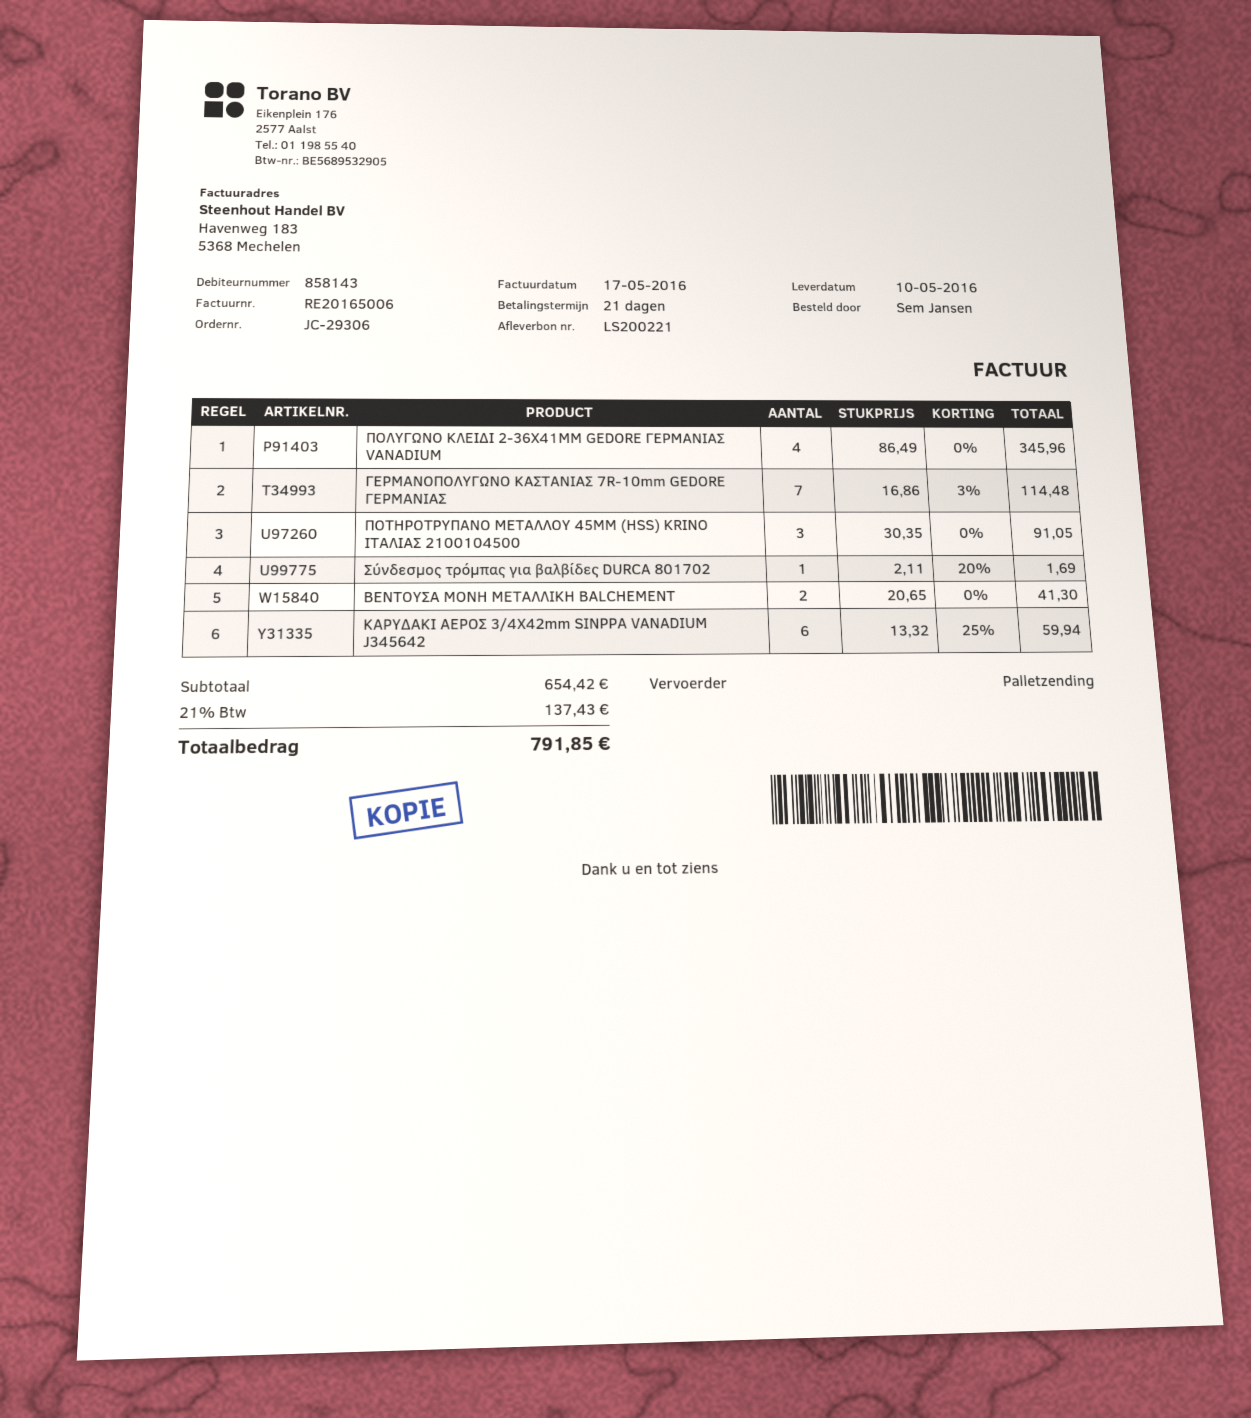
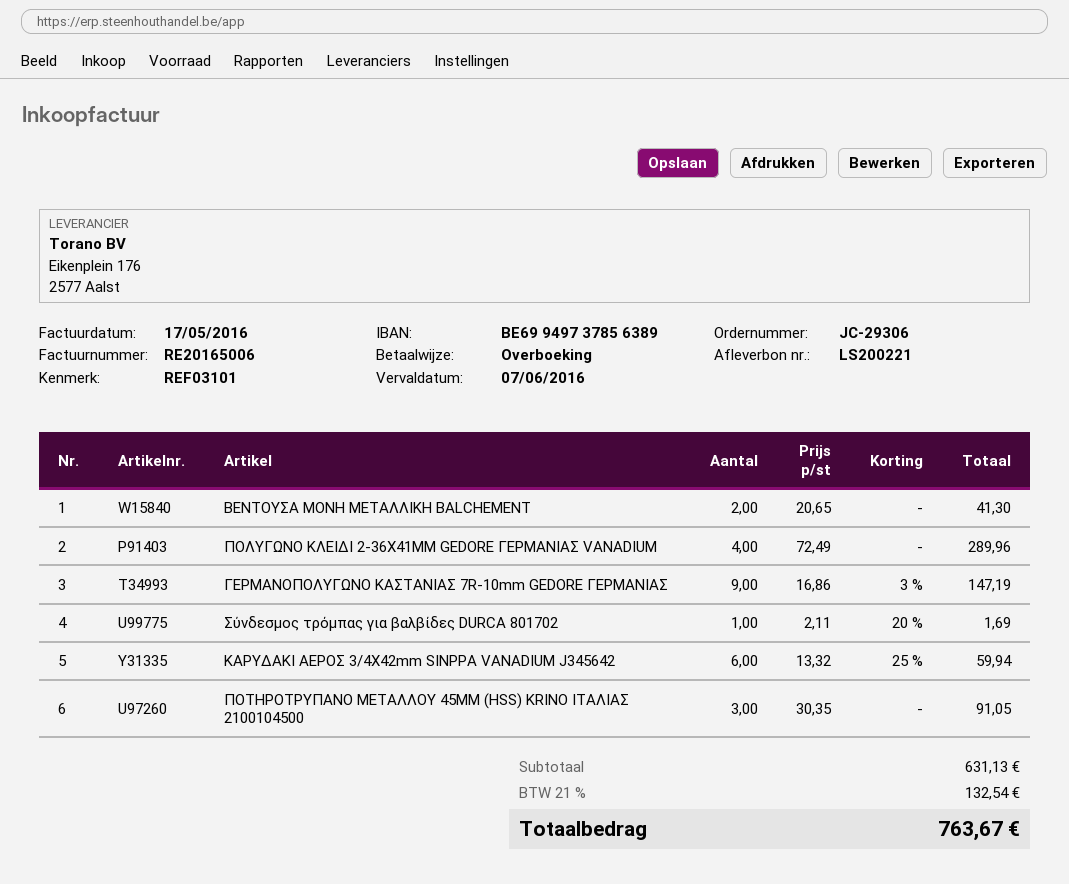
ΠΟΛΥΓΩΝΟ ΚΛΕΙΔΙ 2-36Χ41ΜΜ GEDORE ΓΕΡΜΑΝΙΑΣ VANADIUM: 4 x 86.49 = 345.96 -> 4 x 72.49 = 289.96
ΓΕΡΜΑΝOΠΟΛΥΓΩΝΟ ΚΑΣΤΑΝΙΑΣ 7R-10mm GEDORE ΓΕΡΜΑΝΙΑΣ: 7 x 16.86 - 3% = 114.48 -> 9 x 16.86 - 3% = 147.19
subtotal: 654.42 -> 631.13
tax: 21% = 137.43 -> 21% = 132.54
total: 791.85 -> 763.67

